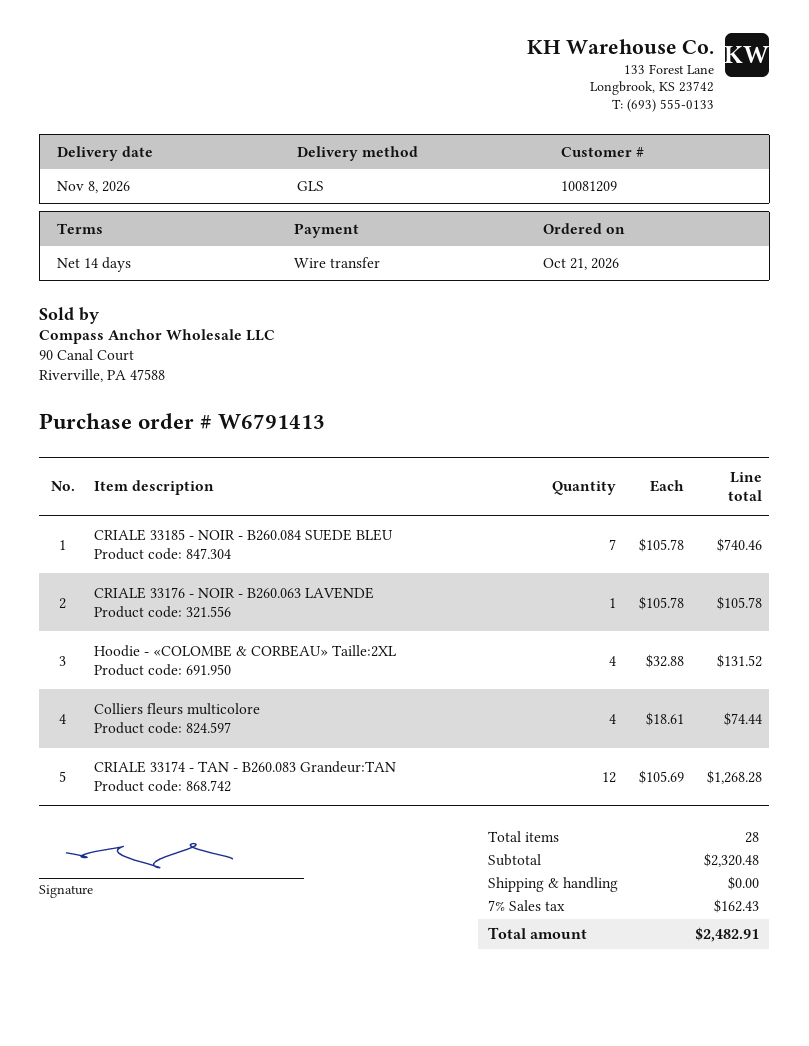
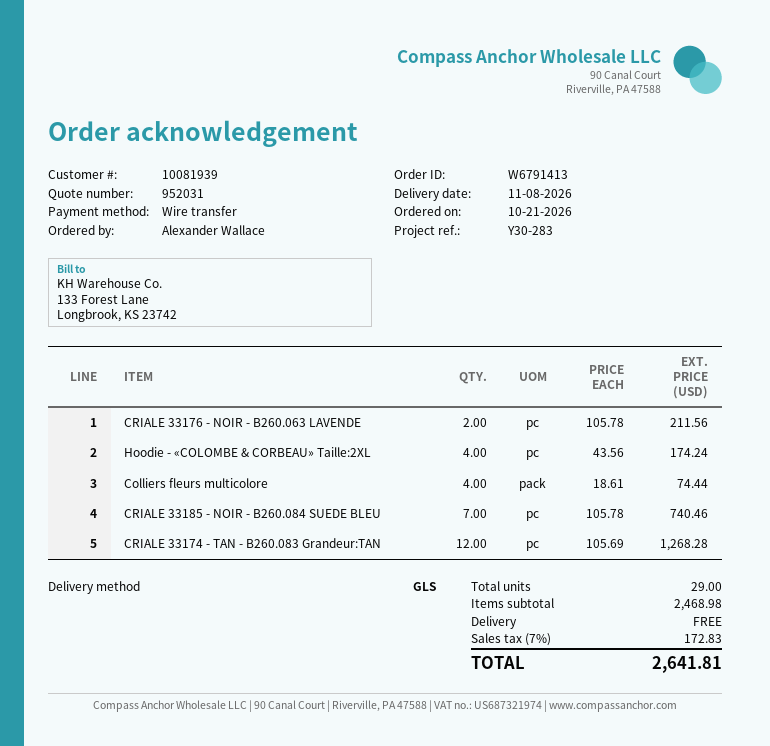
customer number: 10081209 -> 10081939
CRIALE 33176 - NOIR - B260.063 LAVENDE: 1 x 105.78 = 105.78 -> 2 x 105.78 = 211.56
Hoodie - «COLOMBE & CORBEAU» Taille:2XL: 4 x 32.88 = 131.52 -> 4 x 43.56 = 174.24
total quantity: 28 -> 29
subtotal: 2320.48 -> 2468.98
tax: 7% = 162.43 -> 7% = 172.83
total: 2482.91 -> 2641.81

